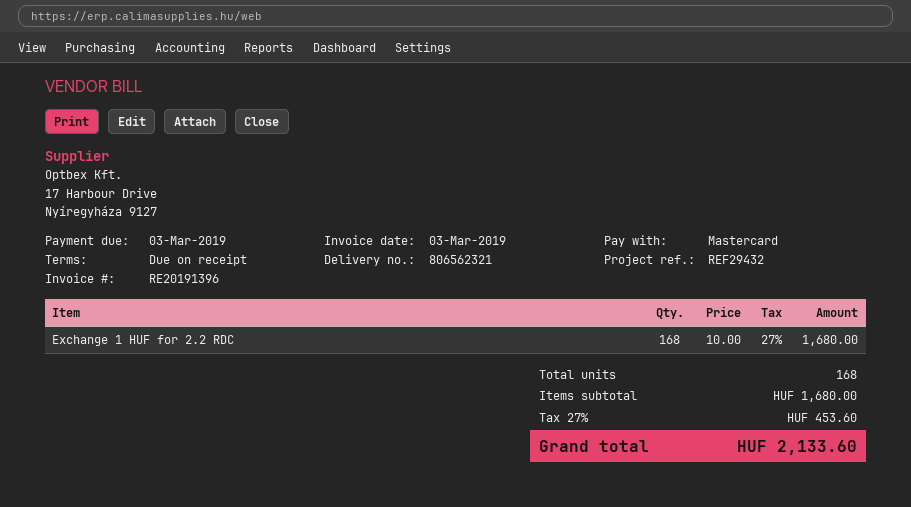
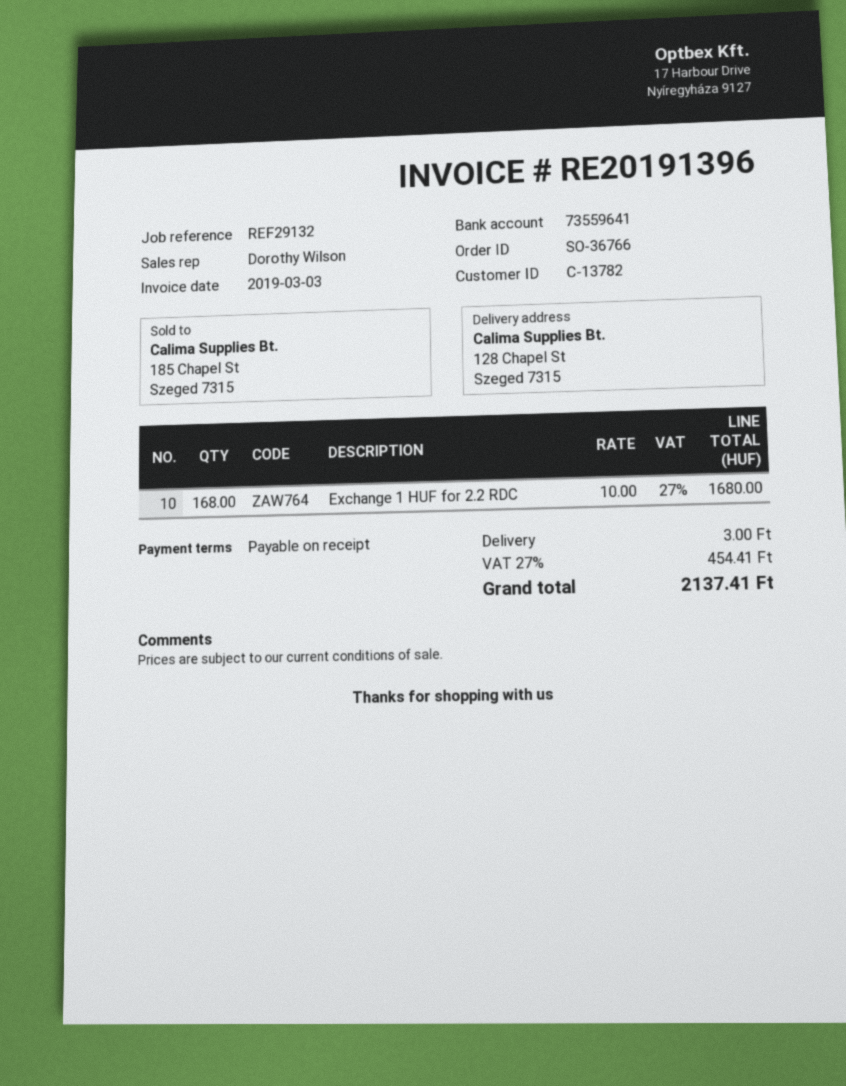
reference: REF29432 -> REF29132
shipping: none -> 3.00
tax: 27% = 453.60 -> 27% = 454.41
total: 2133.60 -> 2137.41

